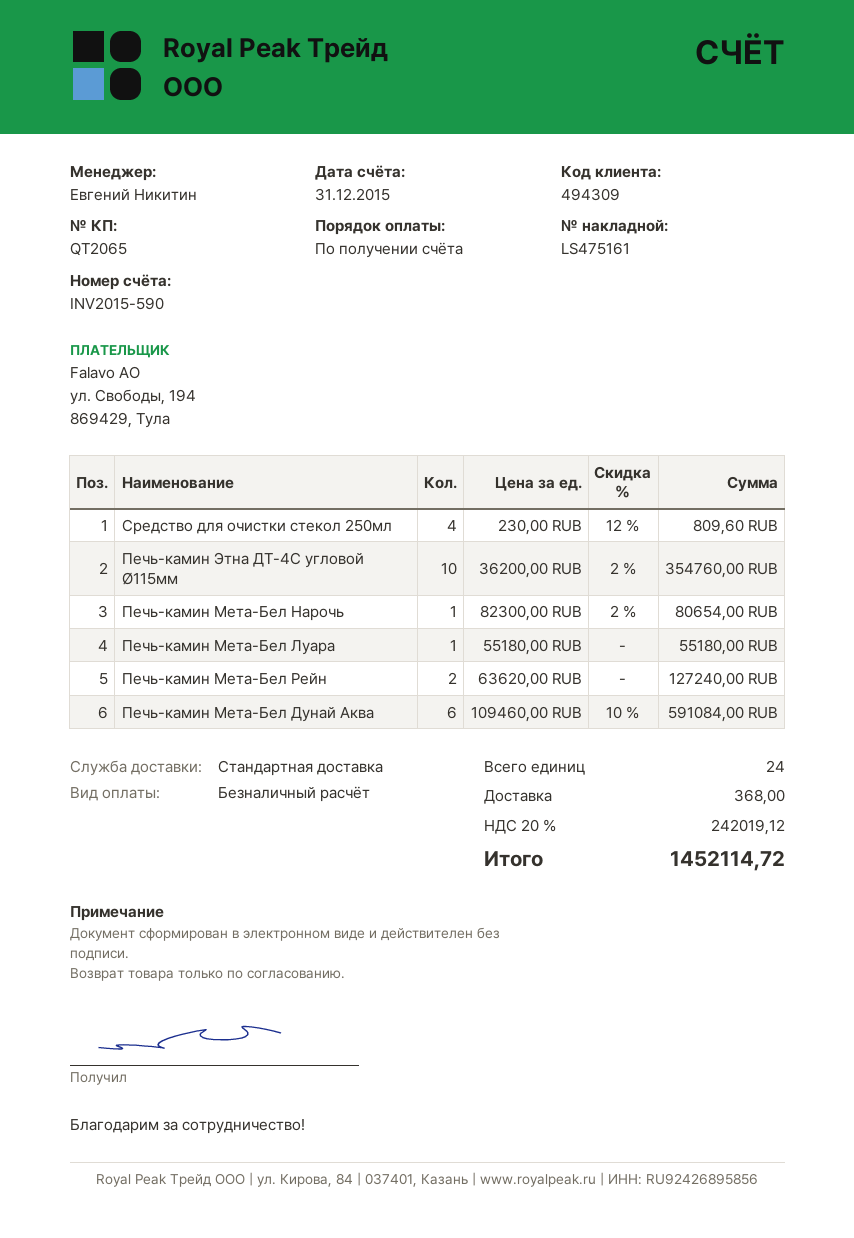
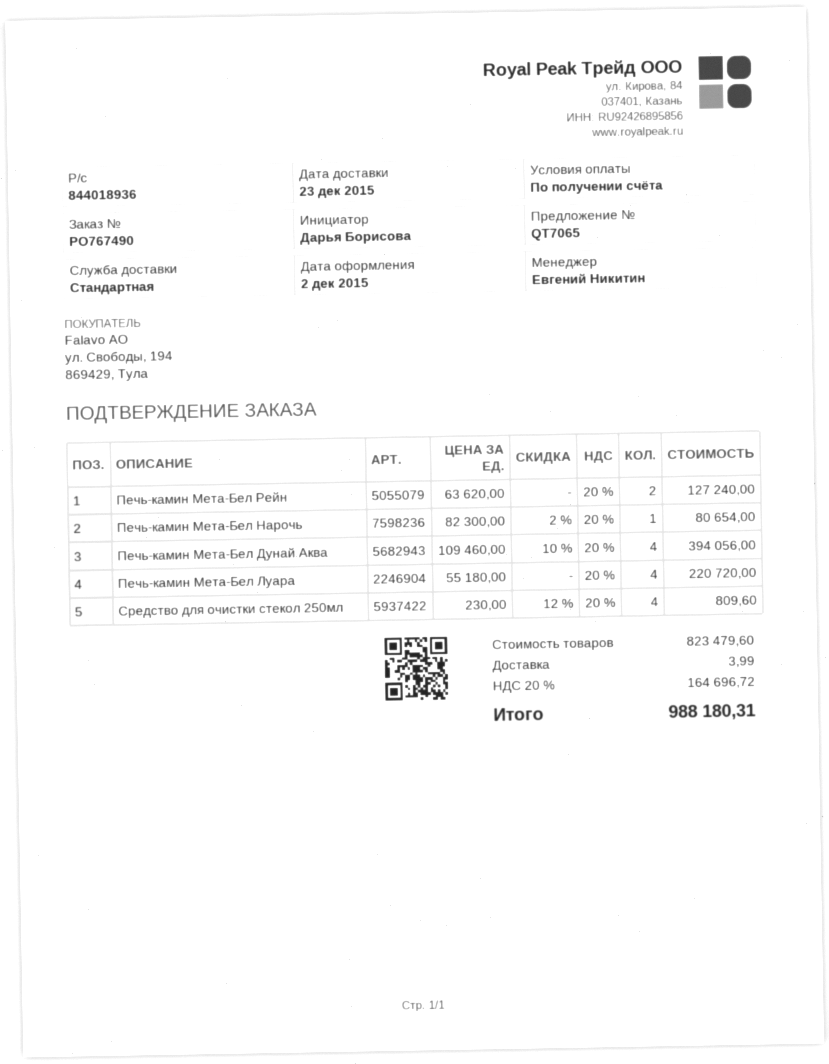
quote number: QT2065 -> QT7065
Печь-камин Этна ДТ-4С угловой Ø115мм: 10 x 36200.00 - 2% = 354760.00 -> none
Печь-камин Мета-Бел Луара: 1 x 55180.00 = 55180.00 -> 4 x 55180.00 = 220720.00
Печь-камин Мета-Бел Дунай Аква: 6 x 109460.00 - 10% = 591084.00 -> 4 x 109460.00 - 10% = 394056.00
shipping: 368.00 -> 3.99
tax: 20% = 242019.12 -> 20% = 164696.72
total: 1452114.72 -> 988180.31

